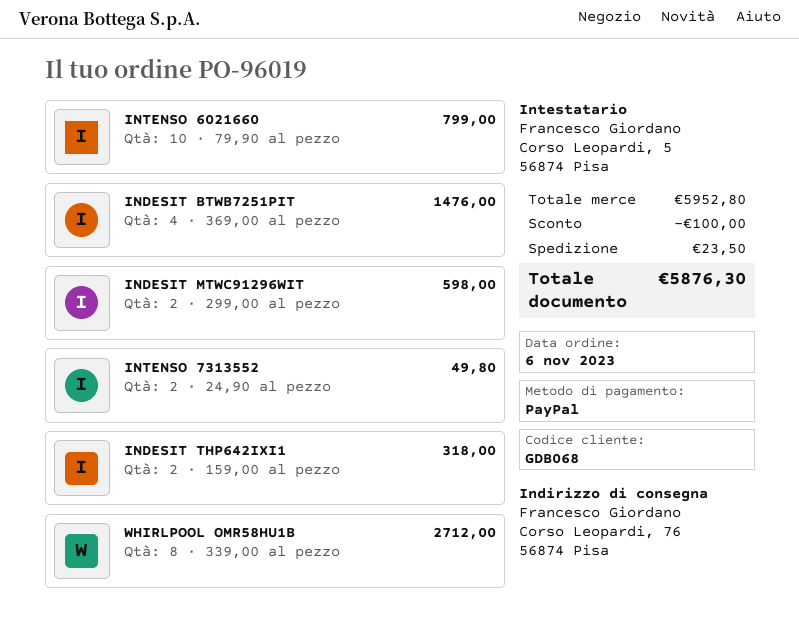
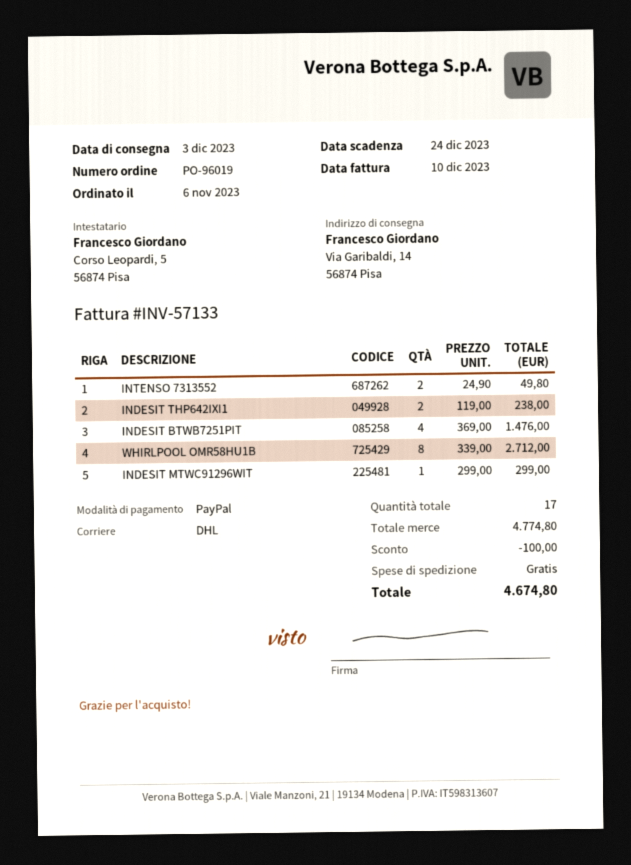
ship to: Corso Leopardi, 76, 56874 Pisa -> Via Garibaldi, 14, 56874 Pisa
INTENSO 6021660: 10 x 79.90 = 799.00 -> none
INDESIT MTWC91296WIT: 2 x 299.00 = 598.00 -> 1 x 299.00 = 299.00
INDESIT THP642IXI1: 2 x 159.00 = 318.00 -> 2 x 119.00 = 238.00
subtotal: 5952.80 -> 4774.80
shipping: 23.50 -> 0.00
total: 5876.30 -> 4674.80

